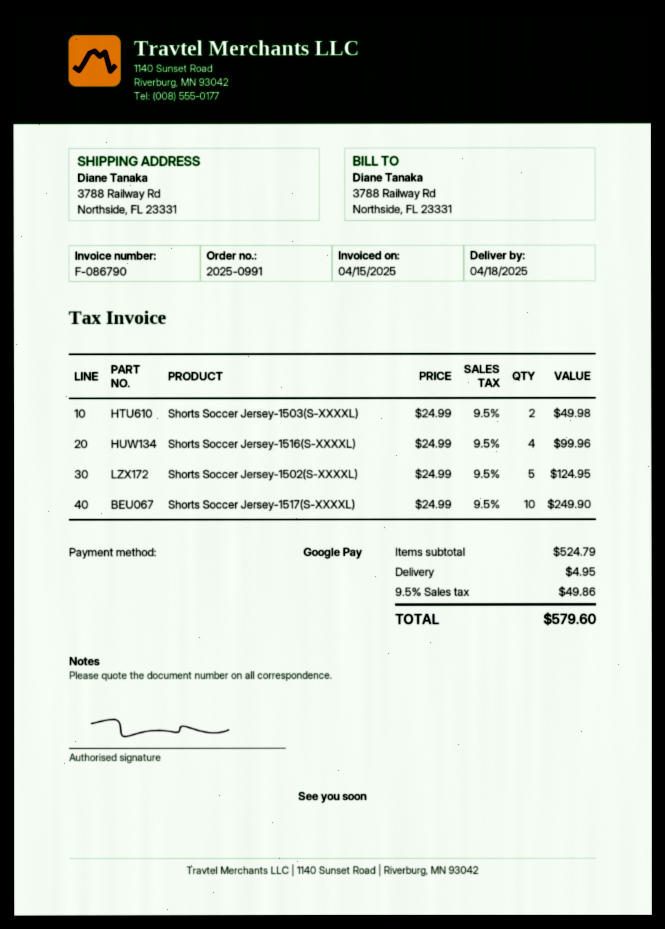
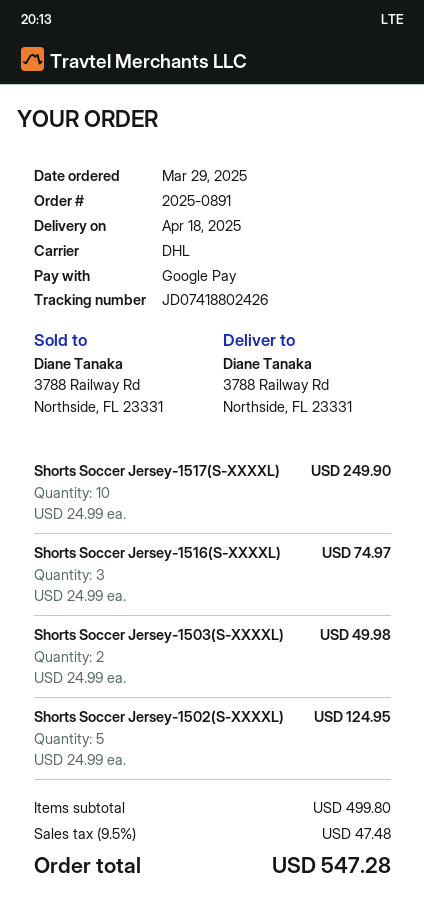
order number: 2025-0991 -> 2025-0891
Shorts Soccer Jersey-1516(S-XXXXL): 4 x 24.99 = 99.96 -> 3 x 24.99 = 74.97
subtotal: 524.79 -> 499.80
shipping: 4.95 -> none
tax: 9.5% = 49.86 -> 9.5% = 47.48
total: 579.60 -> 547.28

